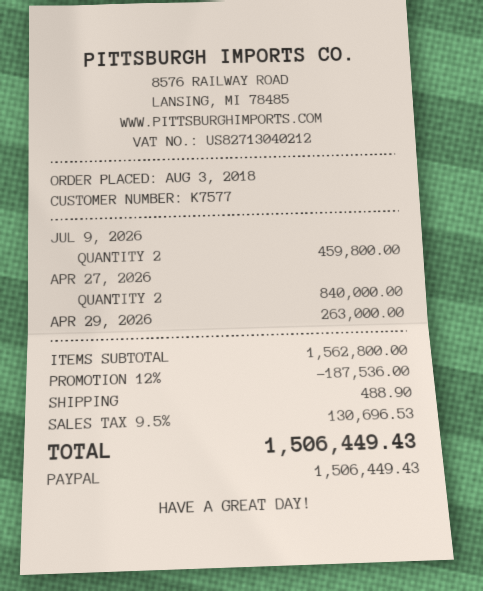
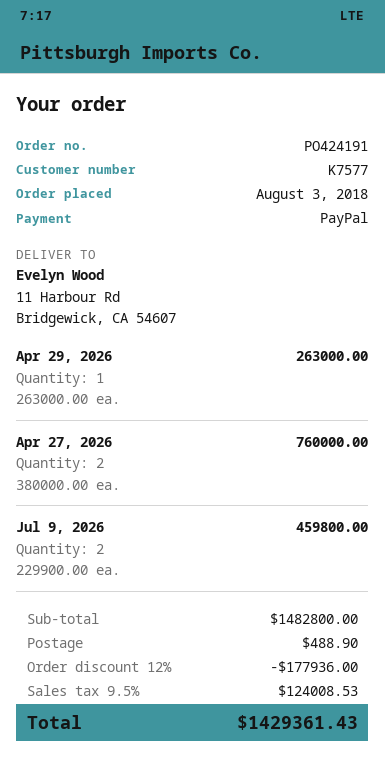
APR 27, 2026: 2 for 840000.00 -> 2 for 760000.00
subtotal: 1562800.00 -> 1482800.00
discount: 12% = 187536.00 -> 12% = 177936.00
tax: 9.5% = 130696.53 -> 9.5% = 124008.53
total: 1506449.43 -> 1429361.43

